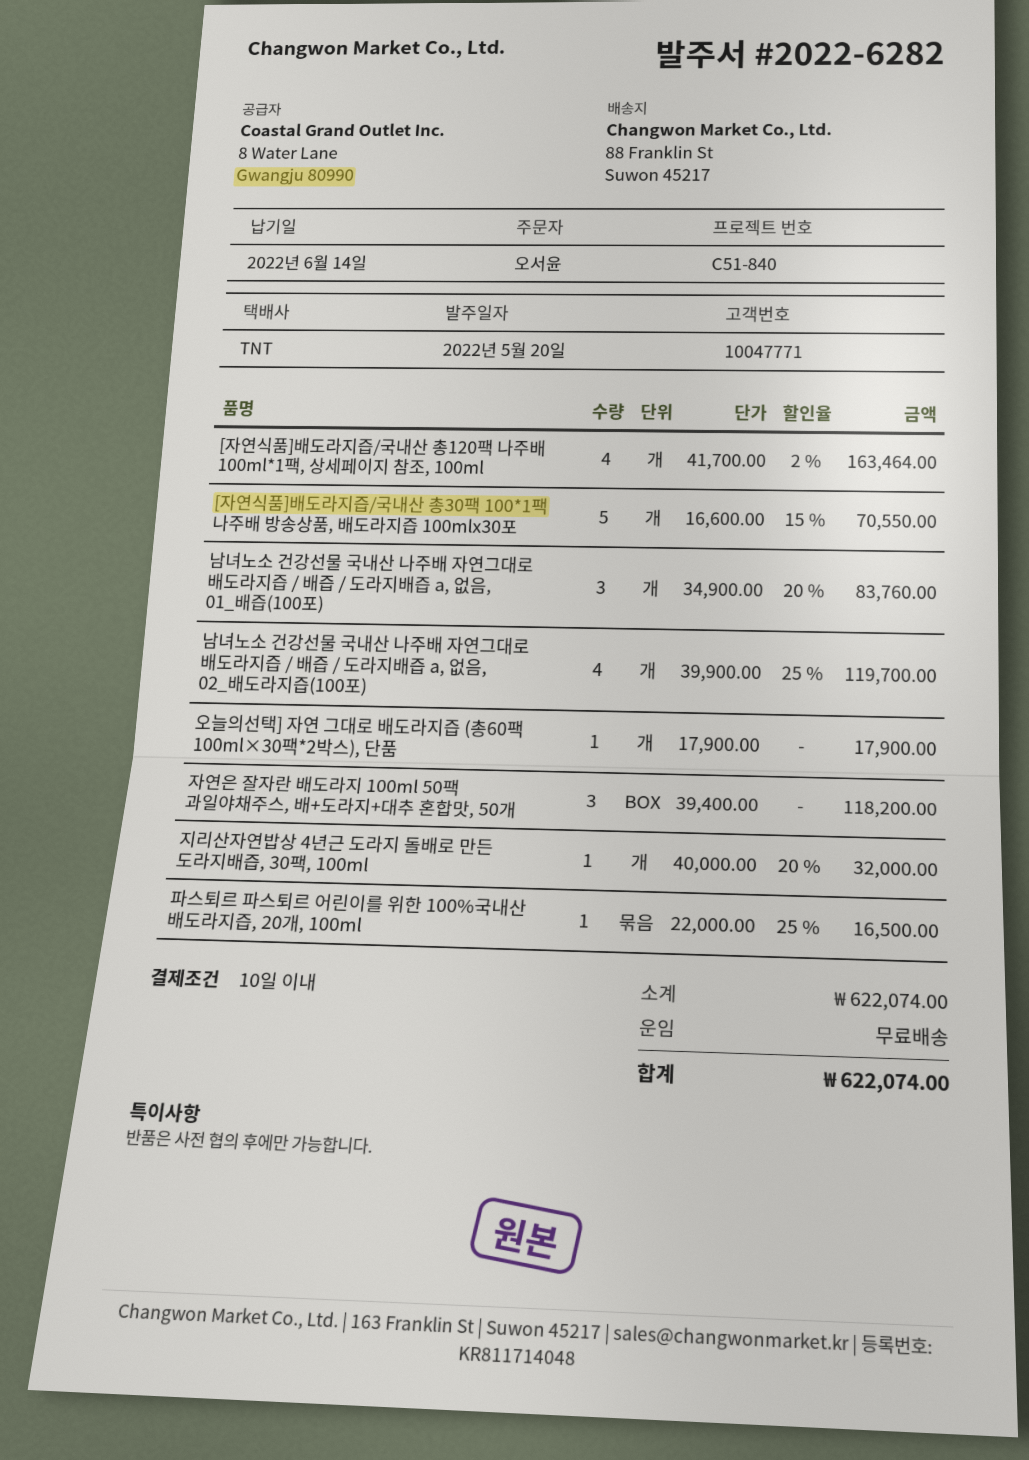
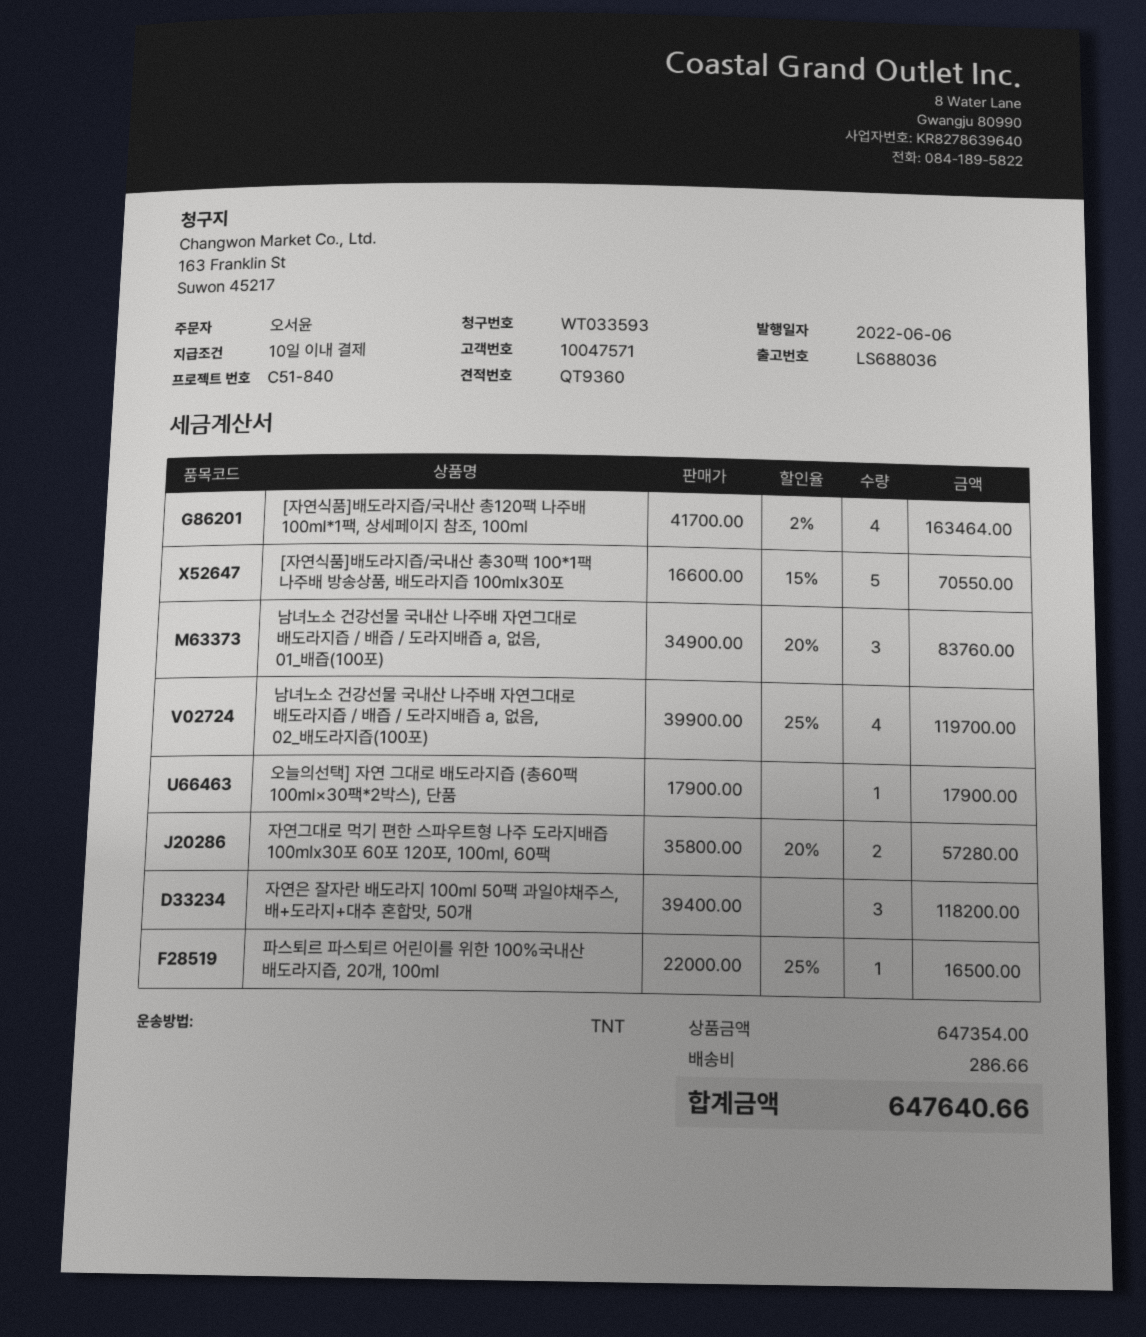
customer number: 10047771 -> 10047571
지리산자연밥상 4년근 도라지 돌배로 만든 도라지배즙, 30팩, 100ml: 1 x 40000.00 - 20% = 32000.00 -> none
자연그대로 먹기 편한 스파우트형 나주 도라지배즙 100mlx30포 60포 120포, 100ml, 60팩: none -> 2 x 35800.00 - 20% = 57280.00
subtotal: 622074.00 -> 647354.00
shipping: 0.00 -> 286.66
total: 622074.00 -> 647640.66

